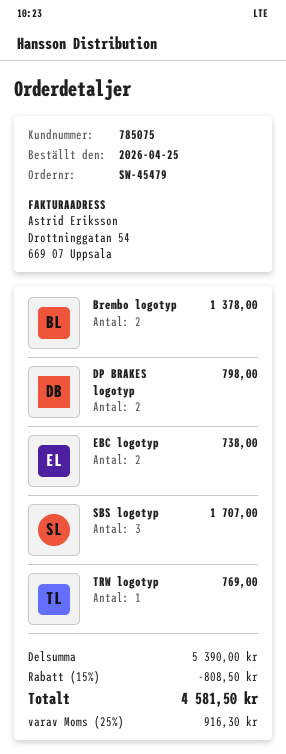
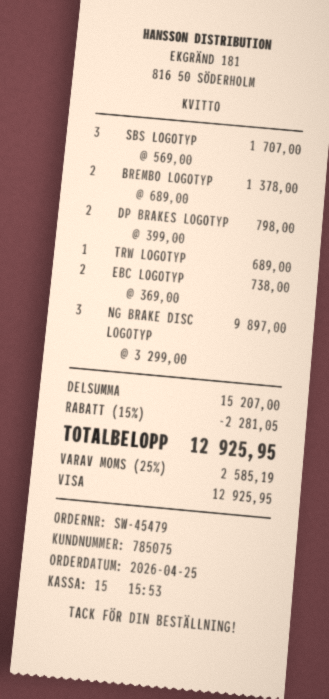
TRW logotyp: 1 for 769.00 -> 1 for 689.00
NG BRAKE DISC LOGOTYP: none -> 3 for 9897.00
subtotal: 5390.00 -> 15207.00
discount: 15% = 808.50 -> 15% = 2281.05
tax: 25% = 916.30 -> 25% = 2585.19
total: 4581.50 -> 12925.95

